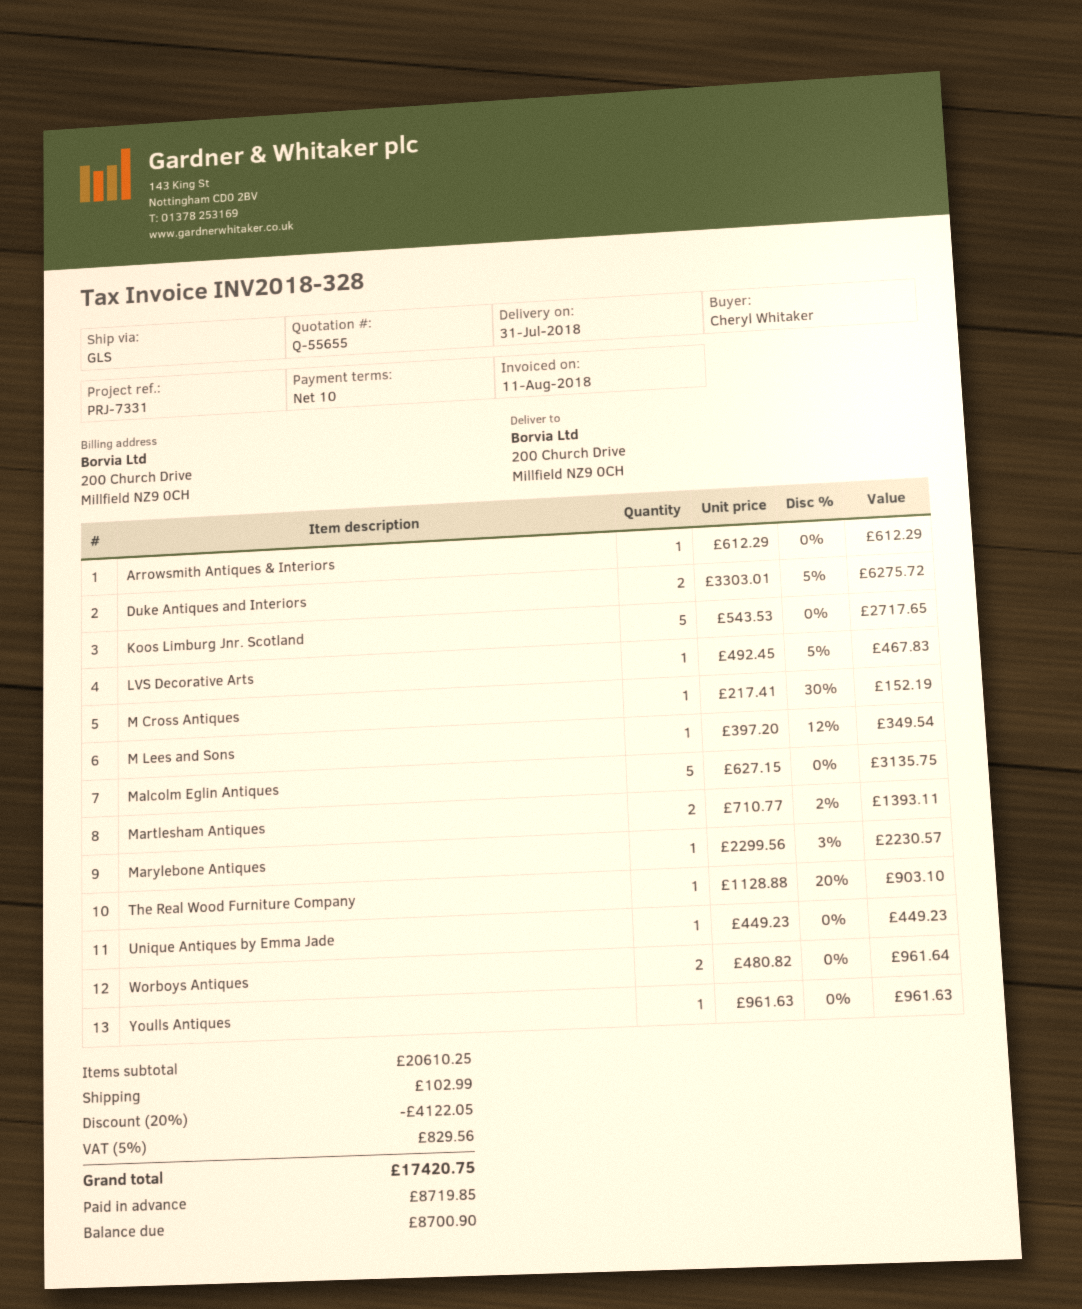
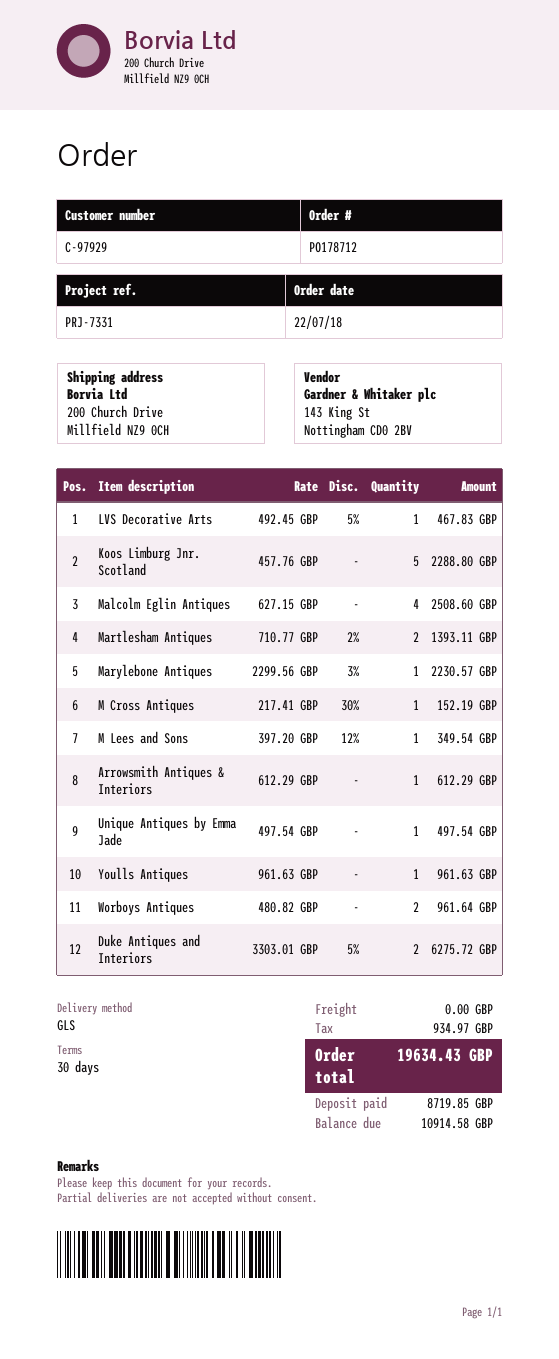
payment terms: 10 days -> 30 days
Koos Limburg Jnr. Scotland: 5 x 543.53 = 2717.65 -> 5 x 457.76 = 2288.80
Malcolm Eglin Antiques: 5 x 627.15 = 3135.75 -> 4 x 627.15 = 2508.60
The Real Wood Furniture Company: 1 x 1128.88 - 20% = 903.10 -> none
Unique Antiques by Emma Jade: 1 x 449.23 = 449.23 -> 1 x 497.54 = 497.54
discount: 20% = 4122.05 -> none
shipping: 102.99 -> 0.00
tax: 829.56 -> 934.97
total: 17420.75 -> 19634.43
balance: 8700.90 -> 10914.58

